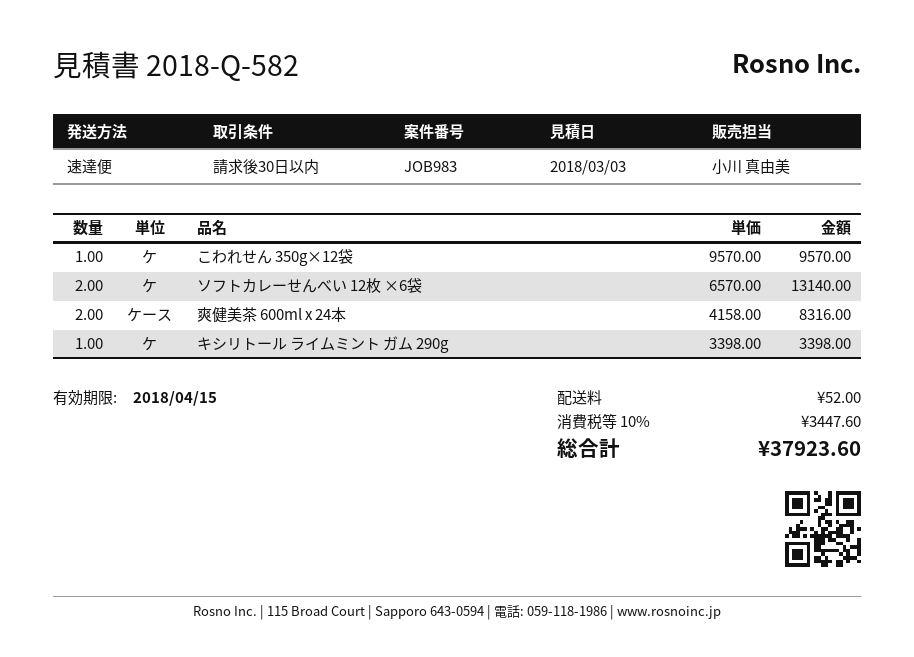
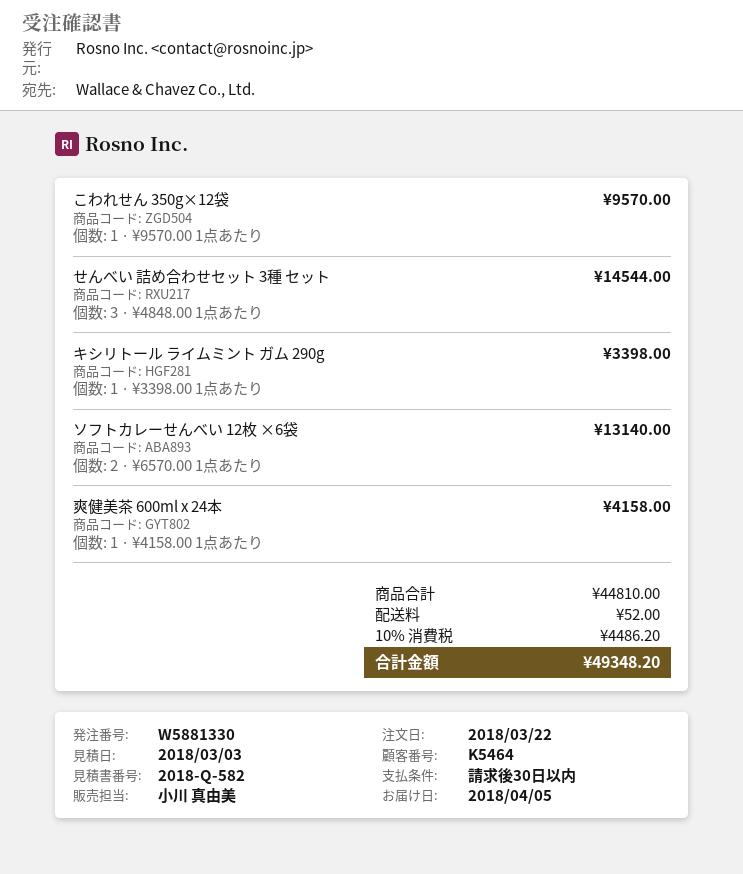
爽健美茶 600ml x 24本: 2 x 4158.00 = 8316.00 -> 1 x 4158.00 = 4158.00
せんべい 詰め合わせセット 3種 セット: none -> 3 x 4848.00 = 14544.00
tax: 10% = 3447.60 -> 10% = 4486.20
total: 37923.60 -> 49348.20

